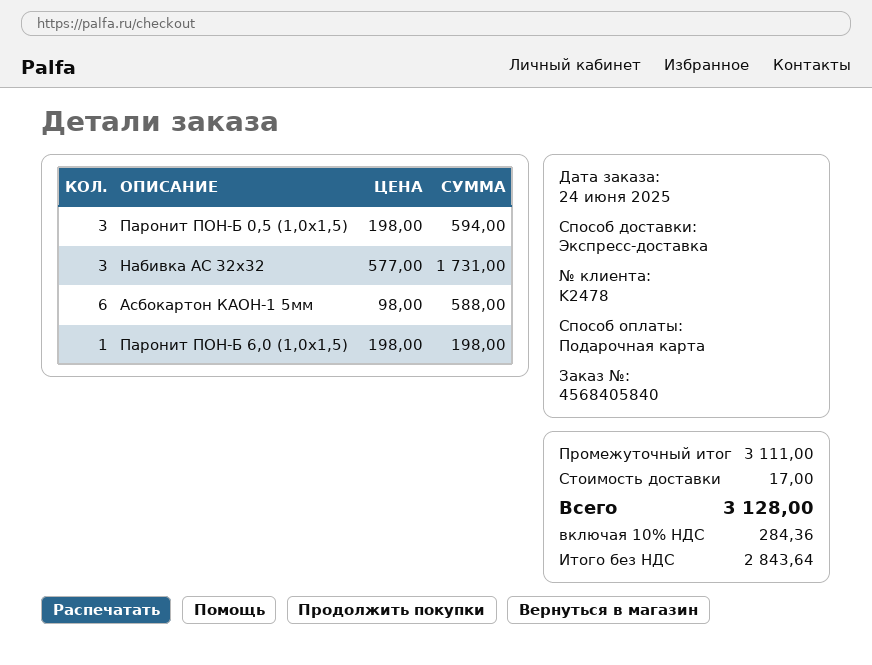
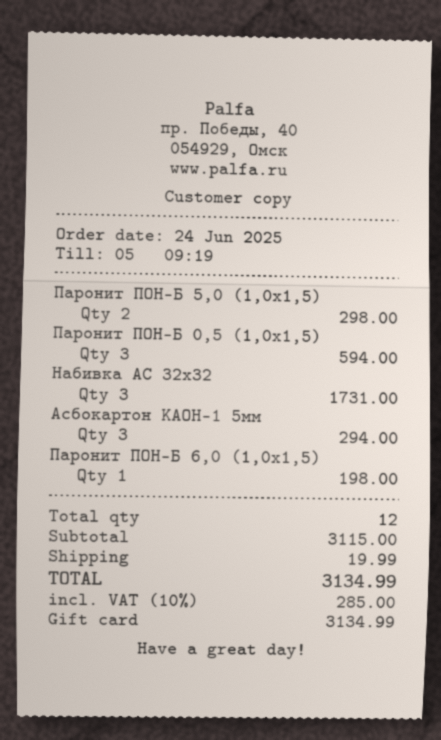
Асбокартон КАОН-1 5мм: 6 for 588.00 -> 3 for 294.00
Паронит ПОН-Б 5,0 (1,0x1,5): none -> 2 for 298.00
subtotal: 3111.00 -> 3115.00
shipping: 17.00 -> 19.99
tax: 10% = 284.36 -> 10% = 285.00
total: 3128.00 -> 3134.99

